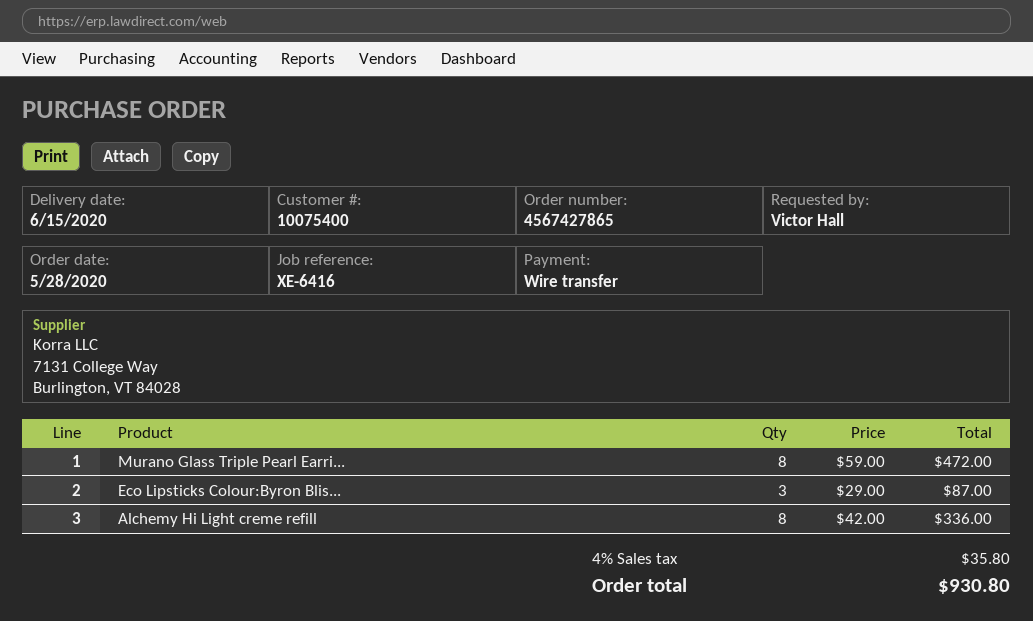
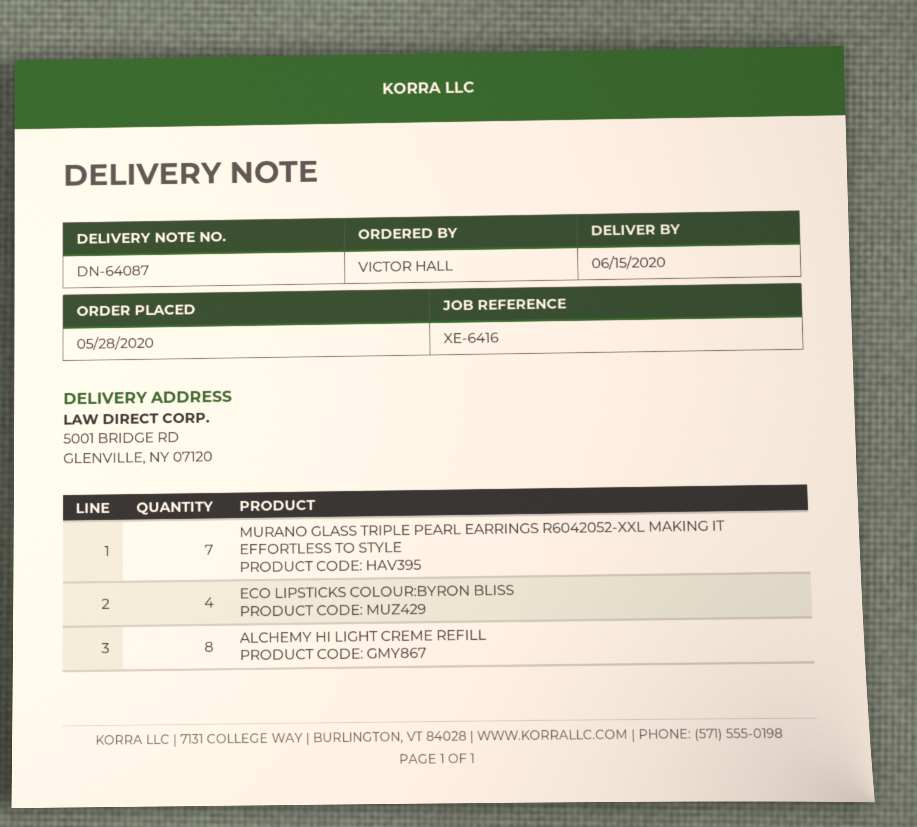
Murano Glass Triple Pearl Earri...: 8 -> 7
Eco Lipsticks Colour:Byron Blis...: 3 -> 4

